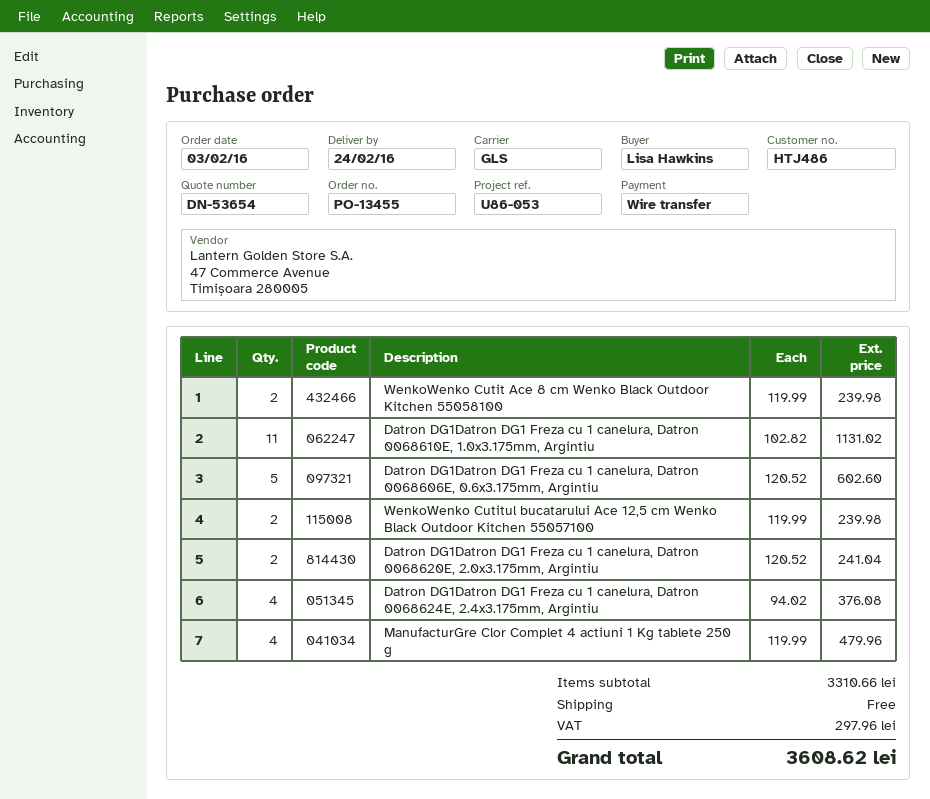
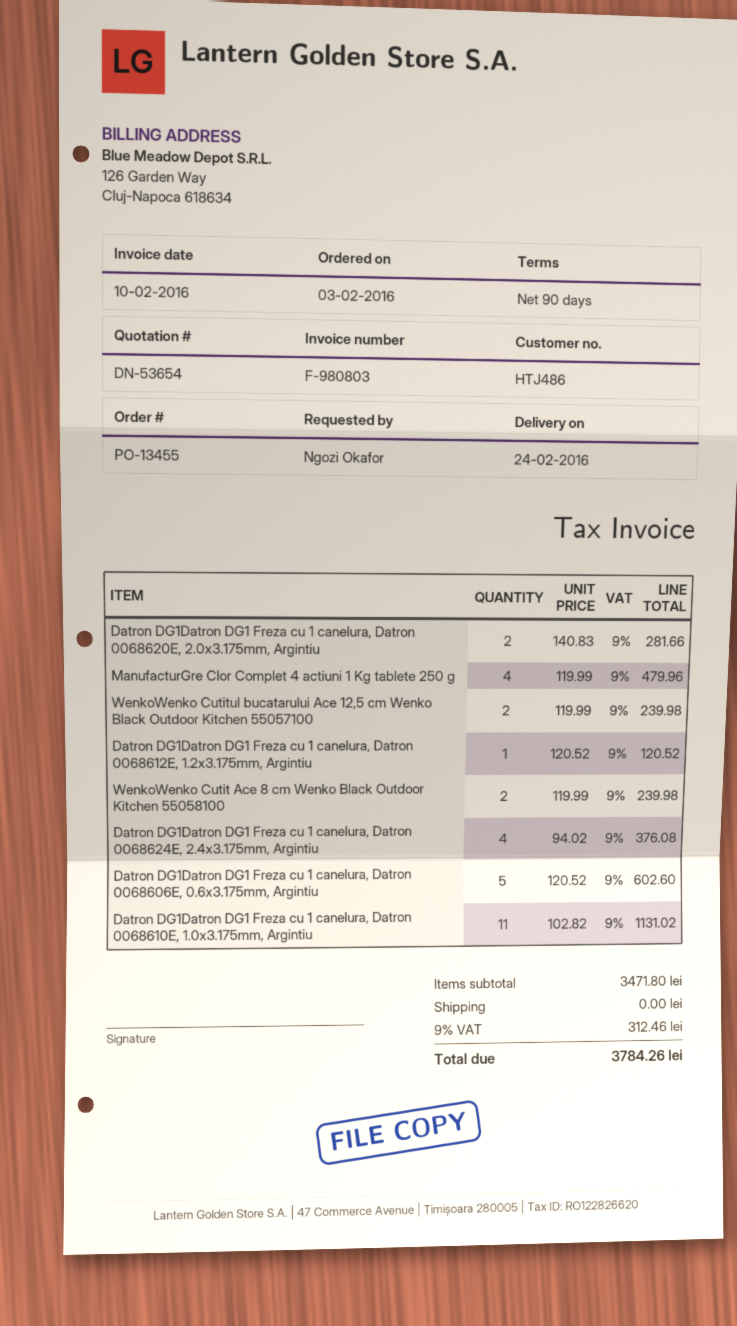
ordered by: Lisa Hawkins -> Ngozi Okafor
Datron DG1Datron DG1 Freza cu 1 canelura, Datron 0068620E, 2.0x3.175mm, Argintiu: 2 x 120.52 = 241.04 -> 2 x 140.83 = 281.66
Datron DG1Datron DG1 Freza cu 1 canelura, Datron 0068612E, 1.2x3.175mm, Argintiu: none -> 1 x 120.52 = 120.52
subtotal: 3310.66 -> 3471.80
tax: 297.96 -> 312.46
total: 3608.62 -> 3784.26

